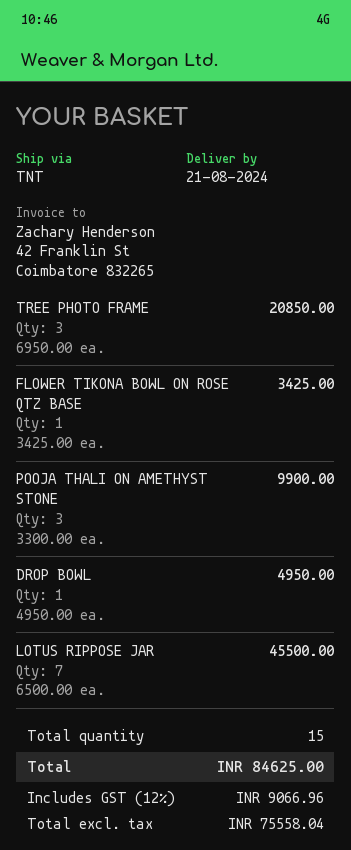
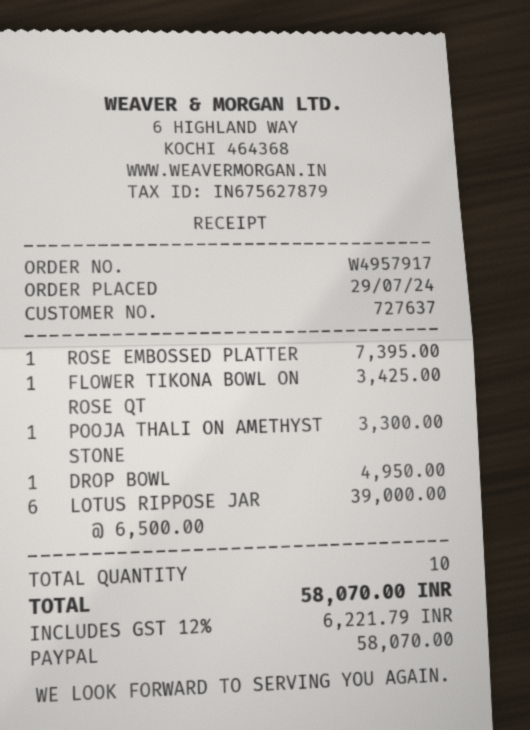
TREE PHOTO FRAME: 3 x 6950.00 = 20850.00 -> none
POOJA THALI ON AMETHYST STONE: 3 x 3300.00 = 9900.00 -> 1 x 3300.00 = 3300.00
LOTUS RIPPOSE JAR: 7 x 6500.00 = 45500.00 -> 6 x 6500.00 = 39000.00
ROSE EMBOSSED PLATTER: none -> 1 x 7395.00 = 7395.00
total quantity: 15 -> 10
tax: 12% = 9066.96 -> 12% = 6221.79
total: 84625.00 -> 58070.00

